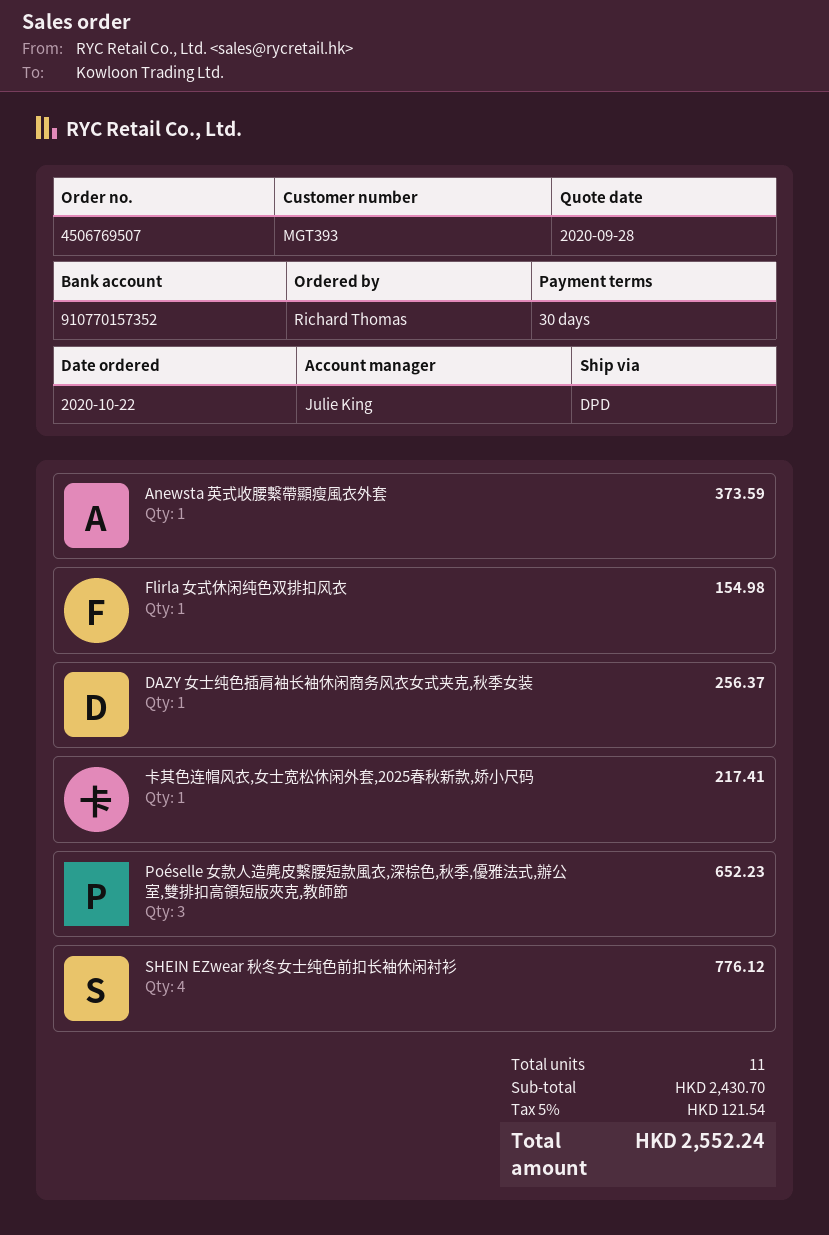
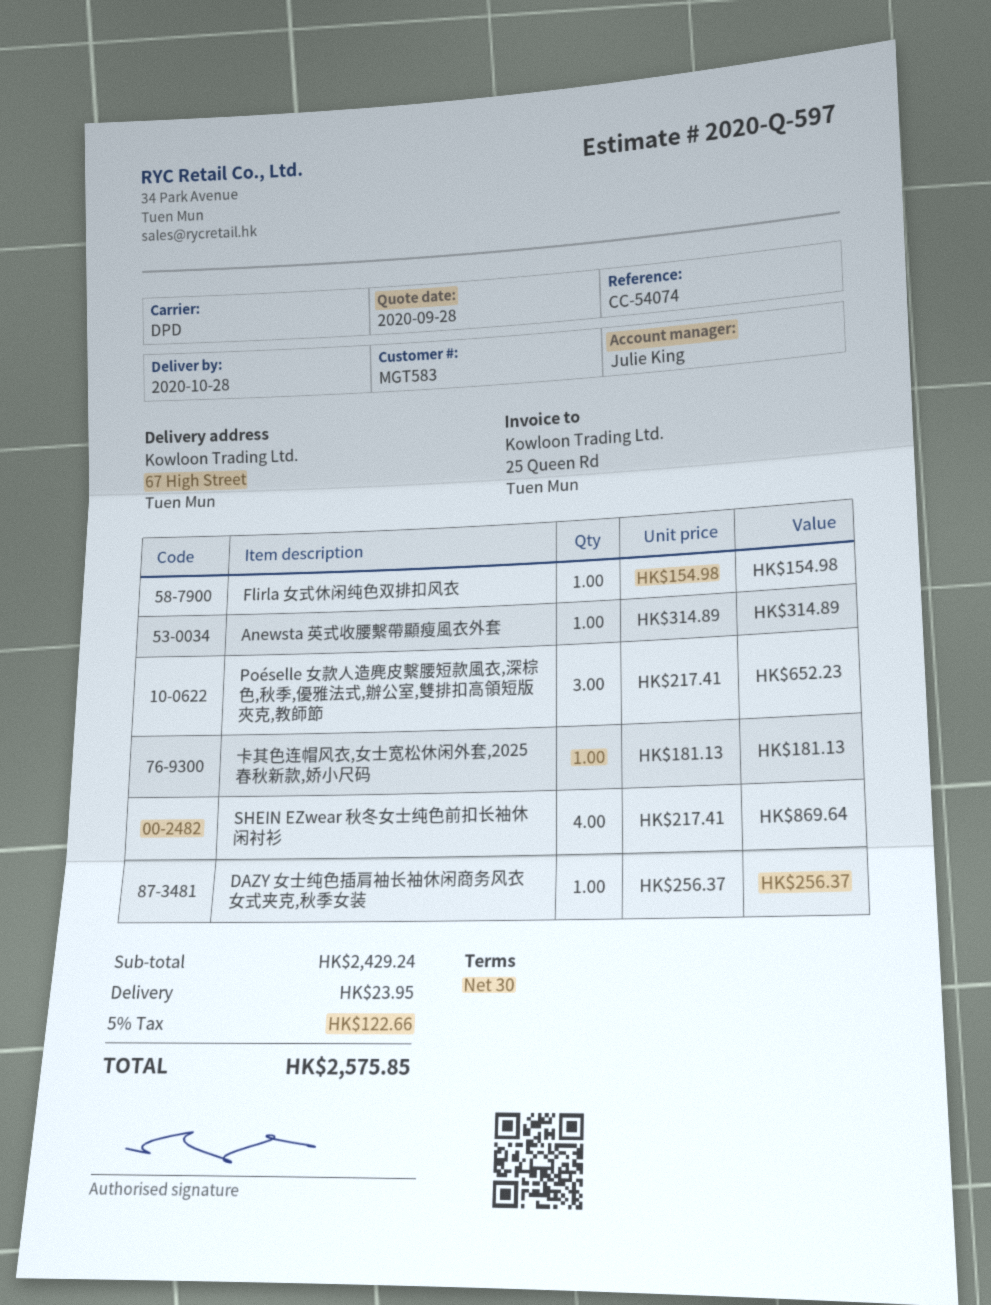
customer number: MGT393 -> MGT583
Anewsta 英式收腰繫帶顯瘦風衣外套: 1 for 373.59 -> 1 for 314.89
卡其色连帽风衣,女士宽松休闲外套,2025春秋新款,娇小尺码: 1 for 217.41 -> 1 for 181.13
SHEIN EZwear 秋冬女士纯色前扣长袖休闲衬衫: 4 for 776.12 -> 4 for 869.64
subtotal: 2430.70 -> 2429.24
shipping: none -> 23.95
tax: 5% = 121.54 -> 5% = 122.66
total: 2552.24 -> 2575.85

